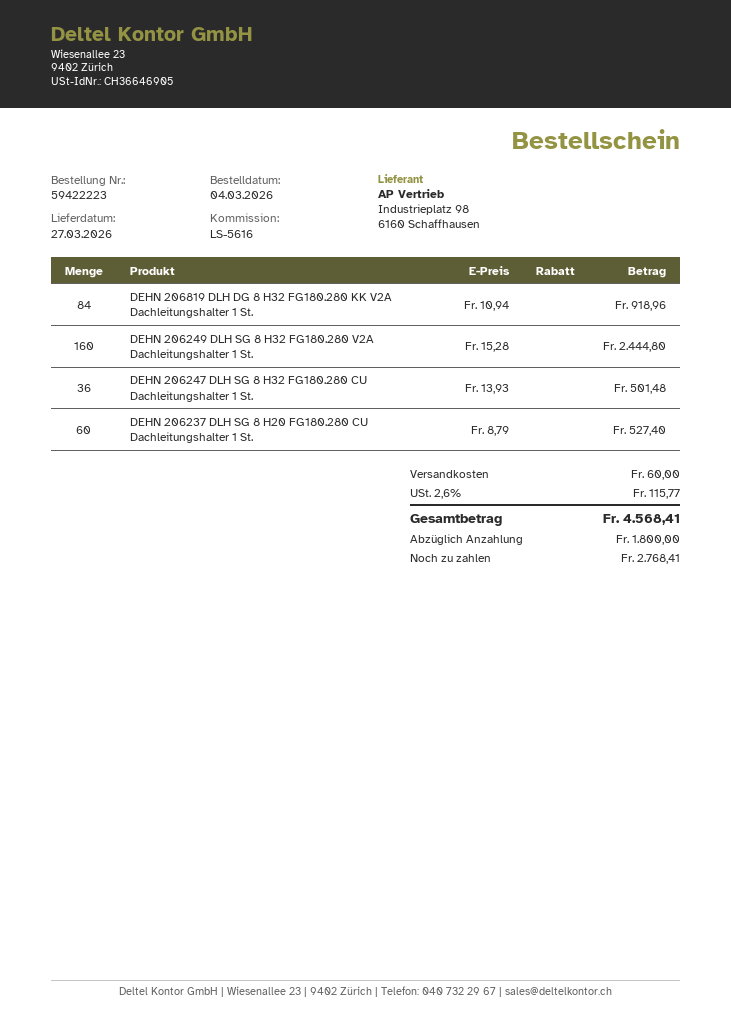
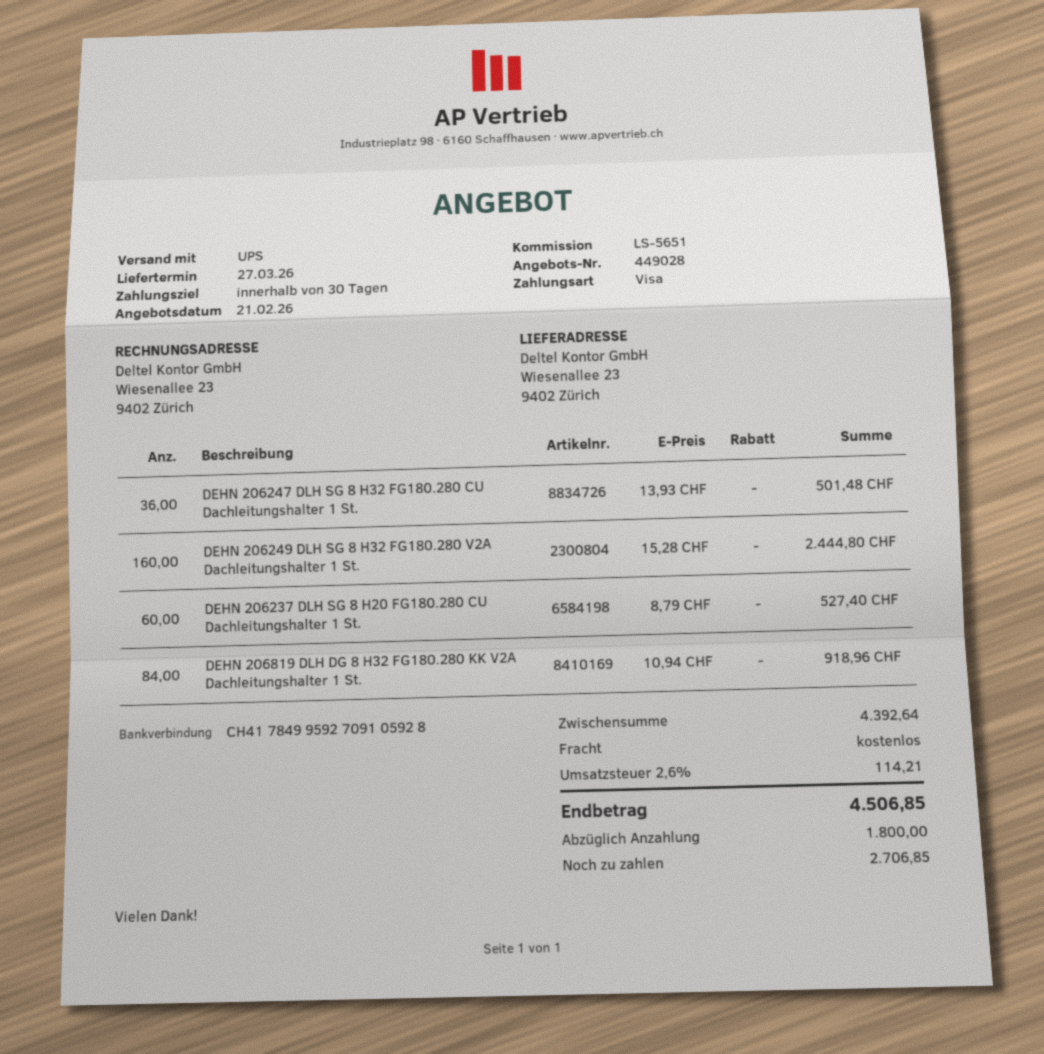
reference: LS-5616 -> LS-5651
shipping: 60.00 -> 0.00
tax: 2.6% = 115.77 -> 2.6% = 114.21
total: 4568.41 -> 4506.85
balance: 2768.41 -> 2706.85

